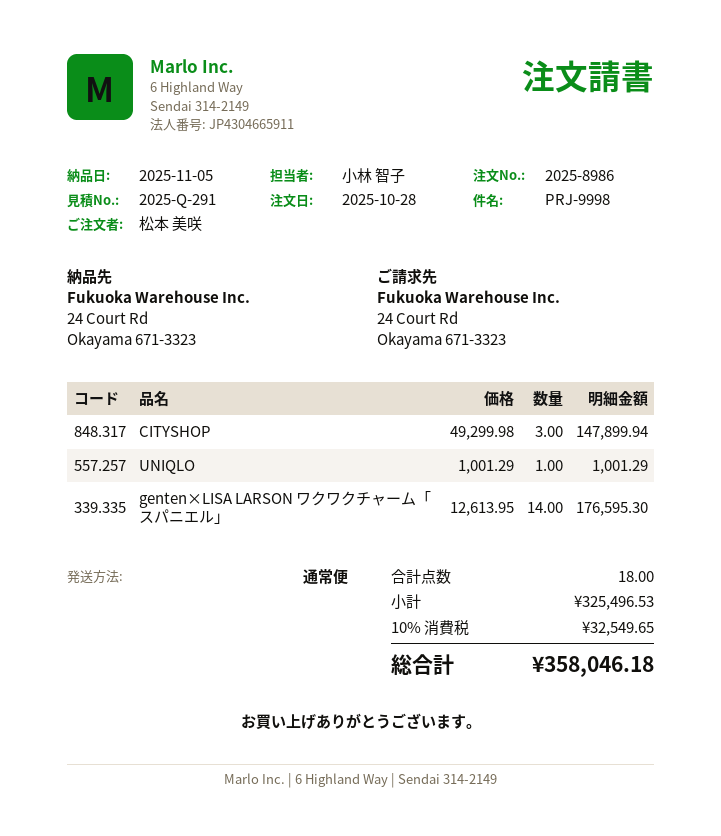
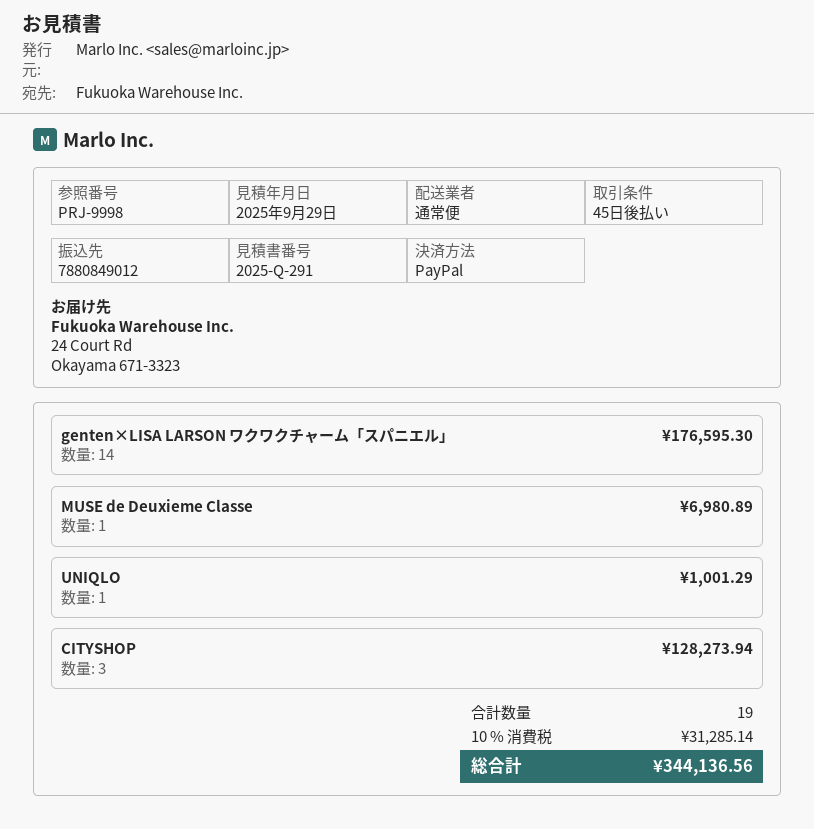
CITYSHOP: 3 for 147899.94 -> 3 for 128273.94
MUSE de Deuxieme Classe: none -> 1 for 6980.89
total quantity: 18 -> 19
tax: 10% = 32549.65 -> 10% = 31285.14
total: 358046.18 -> 344136.56

